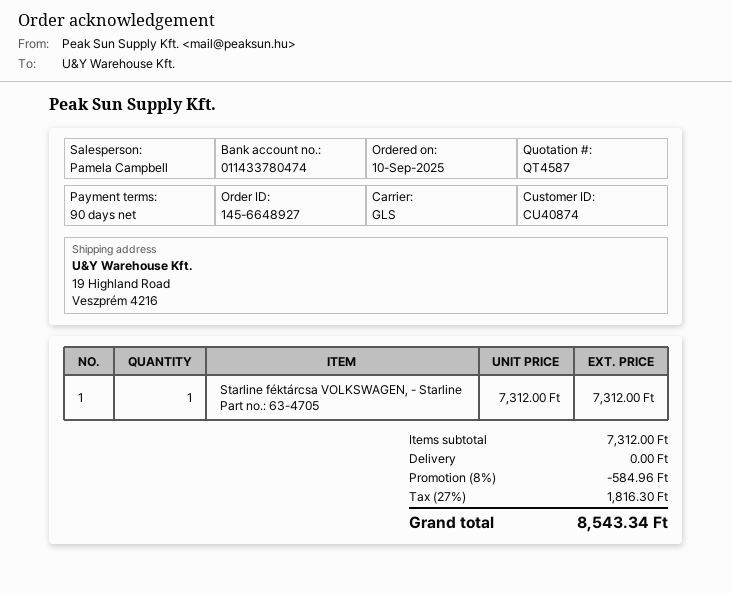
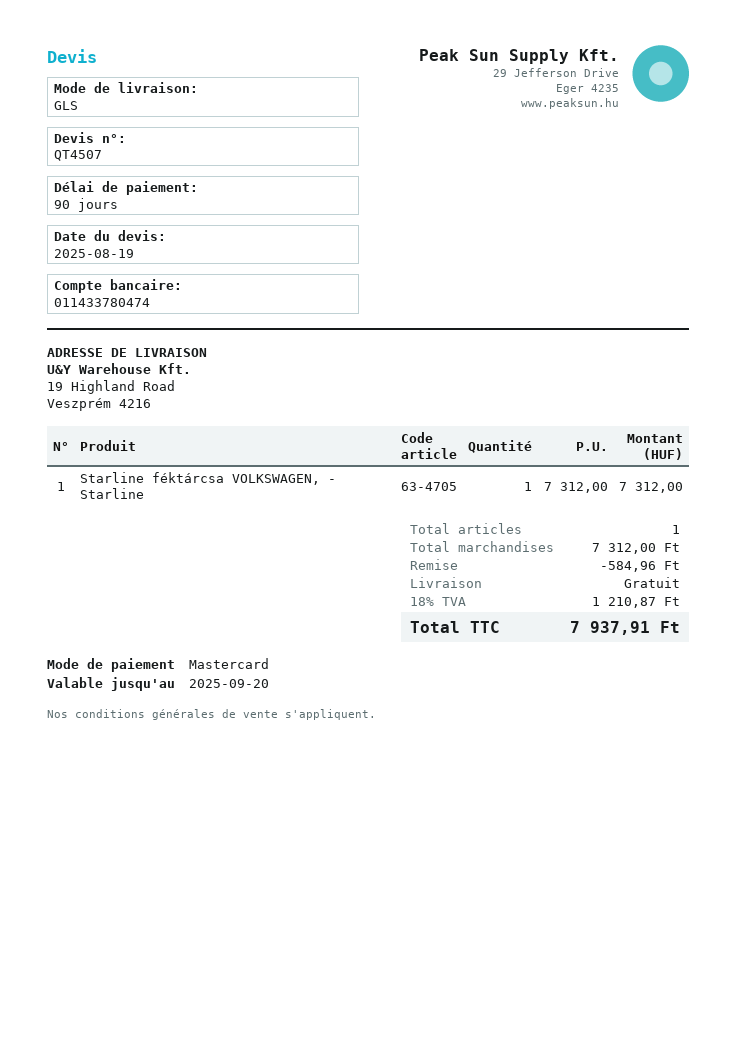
quote number: QT4587 -> QT4507
tax: 27% = 1816.30 -> 18% = 1210.87
total: 8543.34 -> 7937.91

